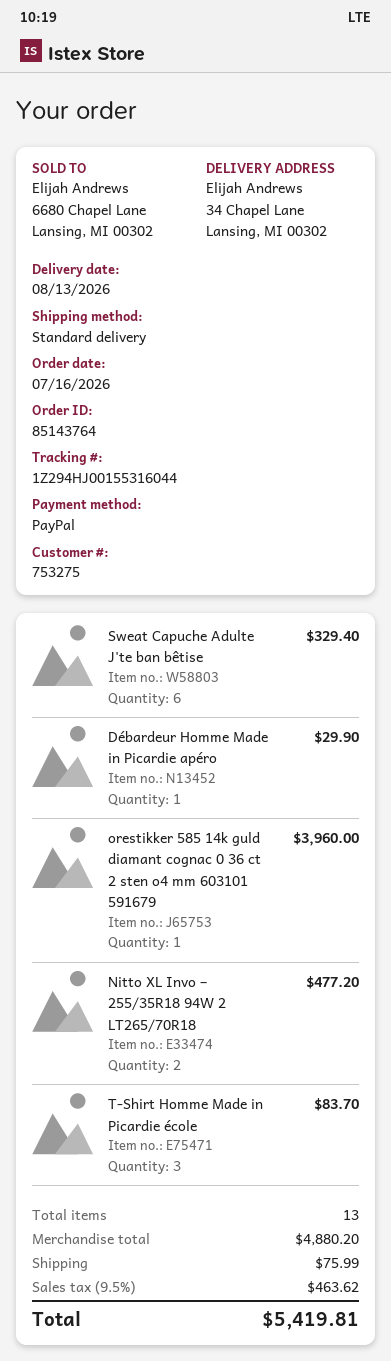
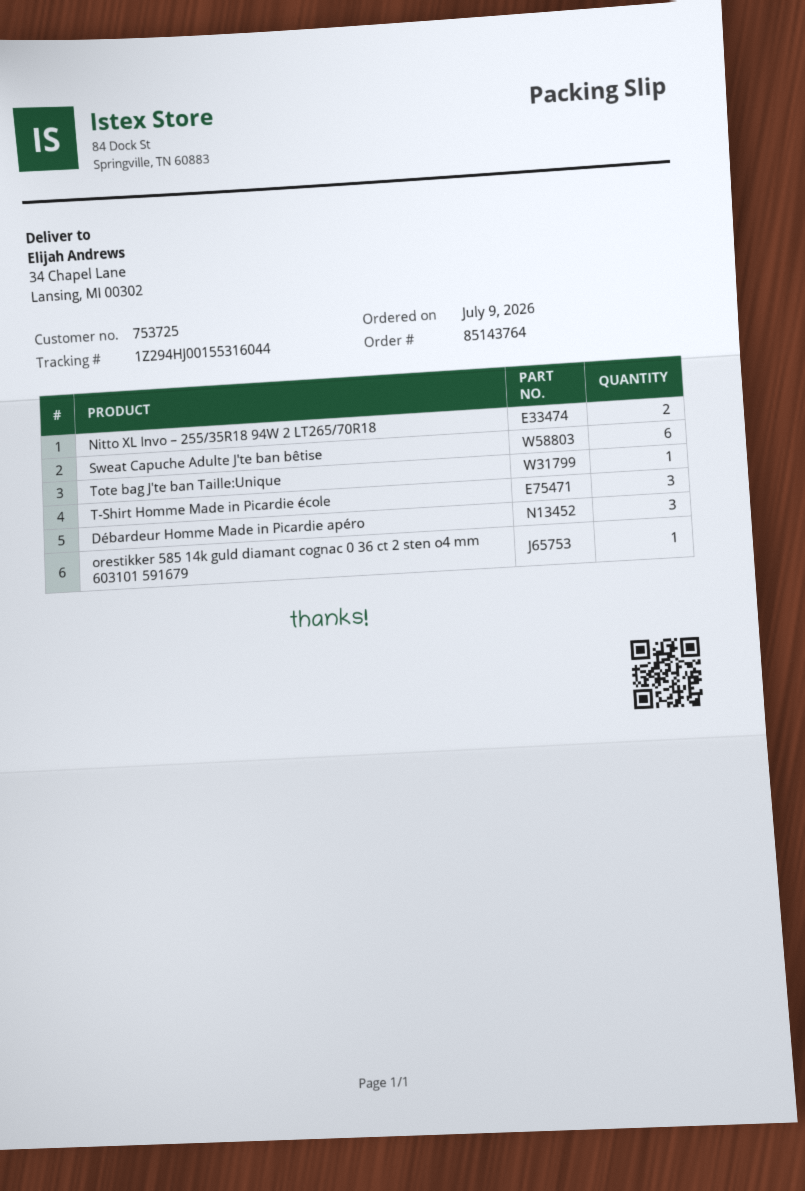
order date: 2026-07-16 -> 2026-07-09
customer number: 753275 -> 753725
Débardeur Homme Made in Picardie apéro: 1 -> 3
Tote bag J'te ban Taille:Unique: none -> 1

